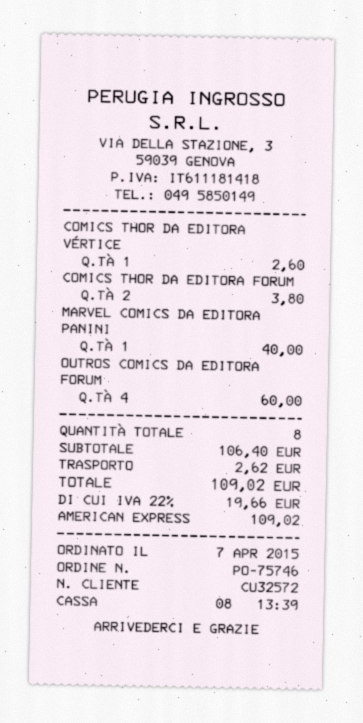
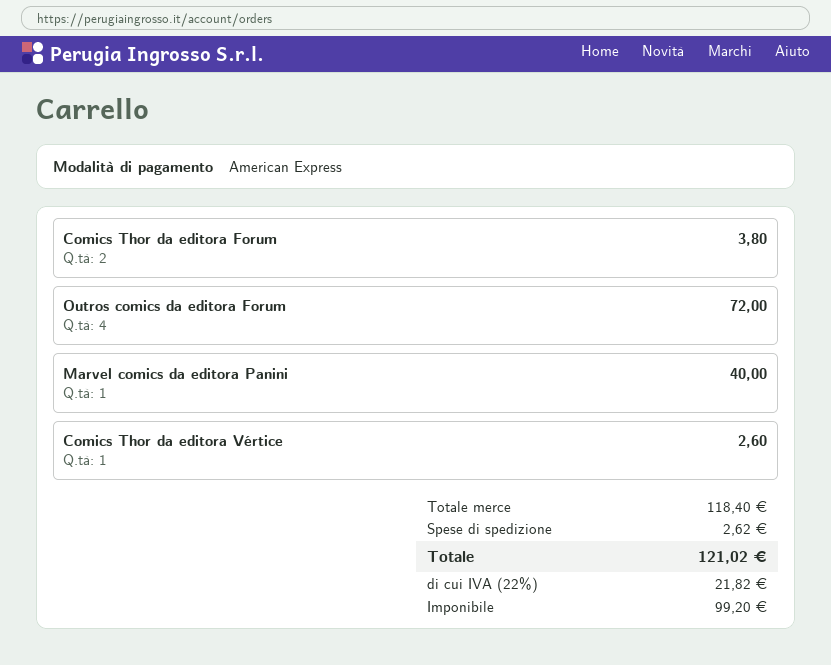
OUTROS COMICS DA EDITORA FORUM: 4 for 60.00 -> 4 for 72.00
subtotal: 106.40 -> 118.40
tax: 22% = 19.66 -> 22% = 21.82
total: 109.02 -> 121.02

